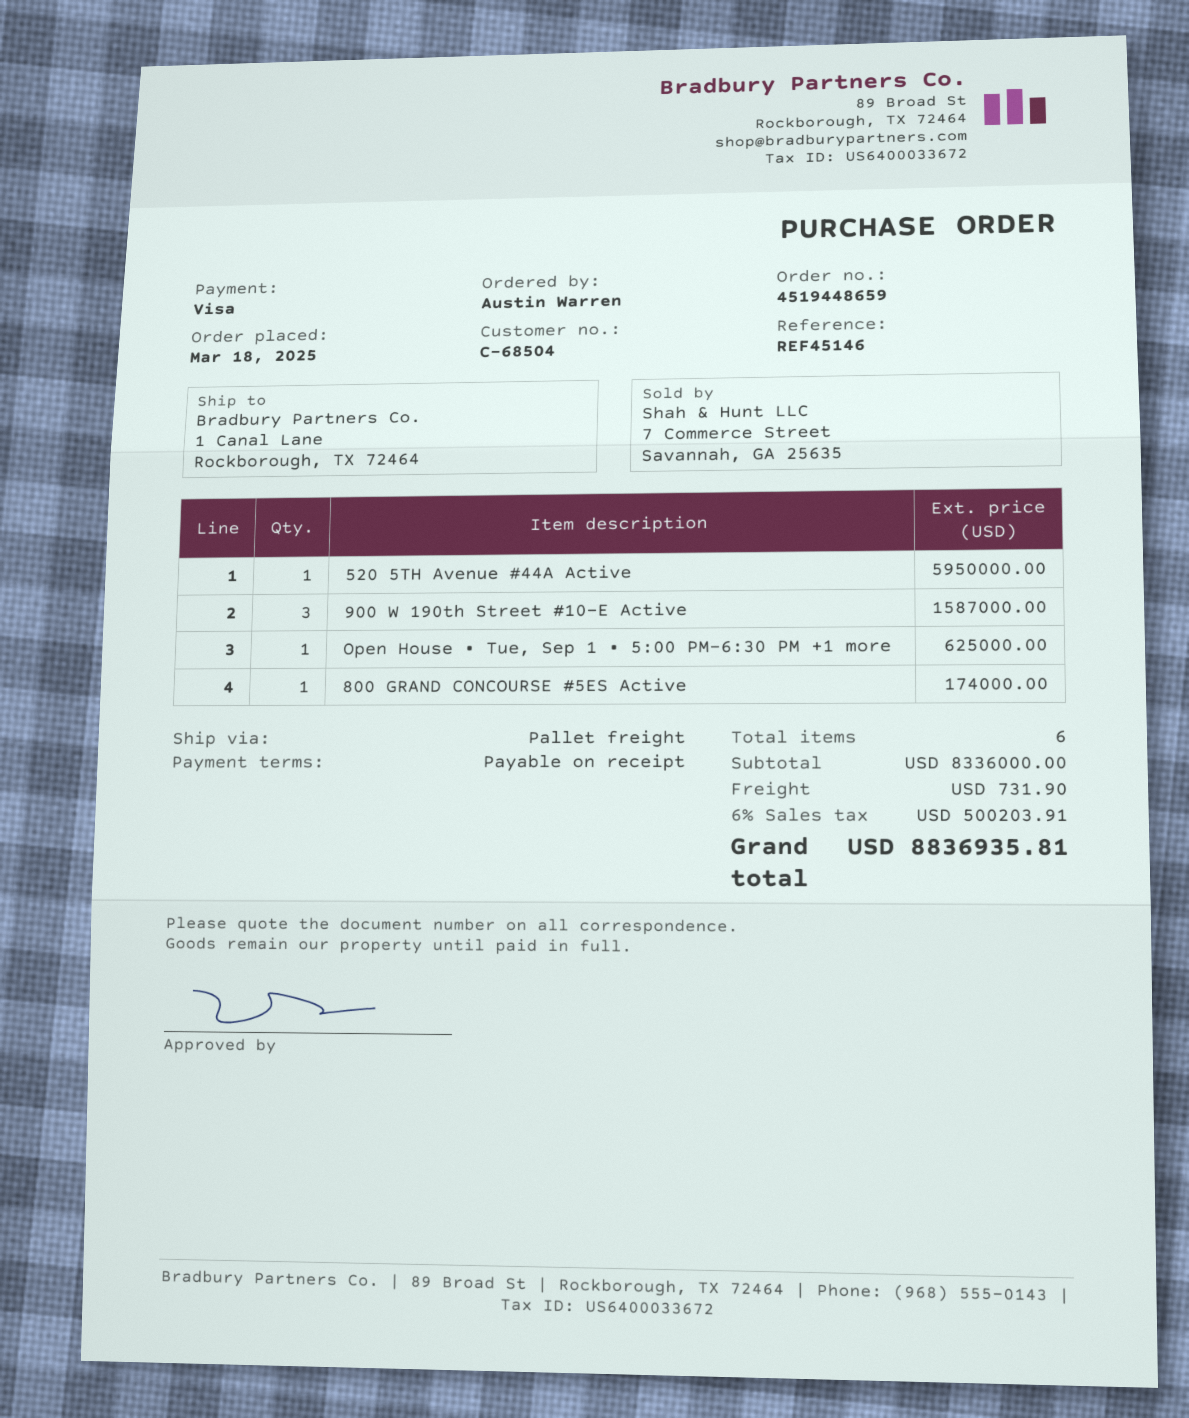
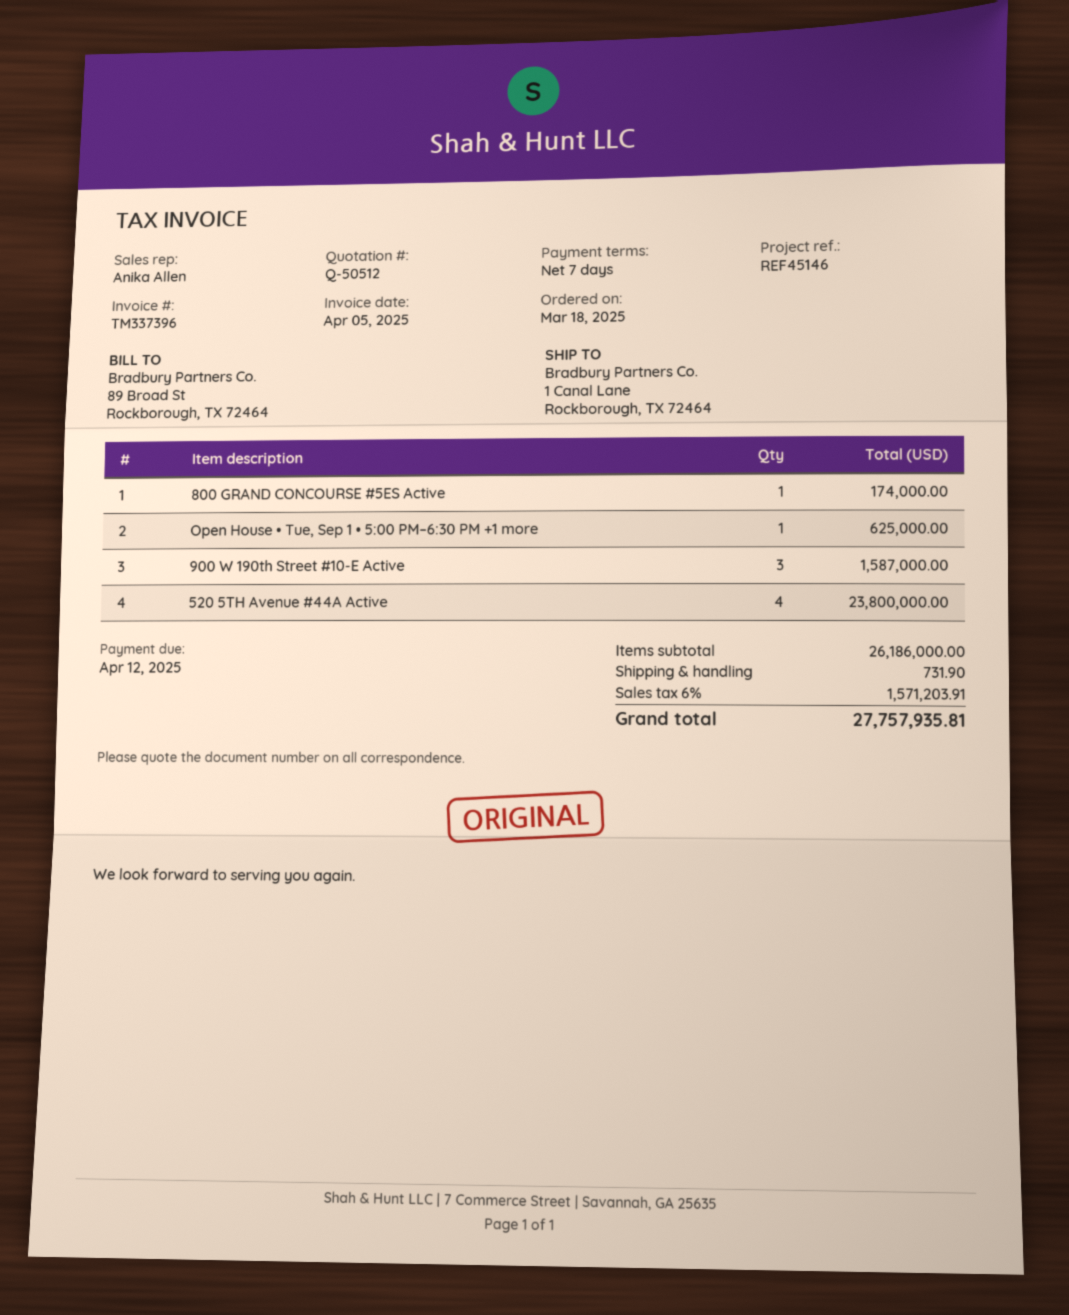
payment terms: on receipt -> 7 days
520 5TH Avenue #44A Active: 1 for 5950000.00 -> 4 for 23800000.00
subtotal: 8336000.00 -> 26186000.00
tax: 6% = 500203.91 -> 6% = 1571203.91
total: 8836935.81 -> 27757935.81

